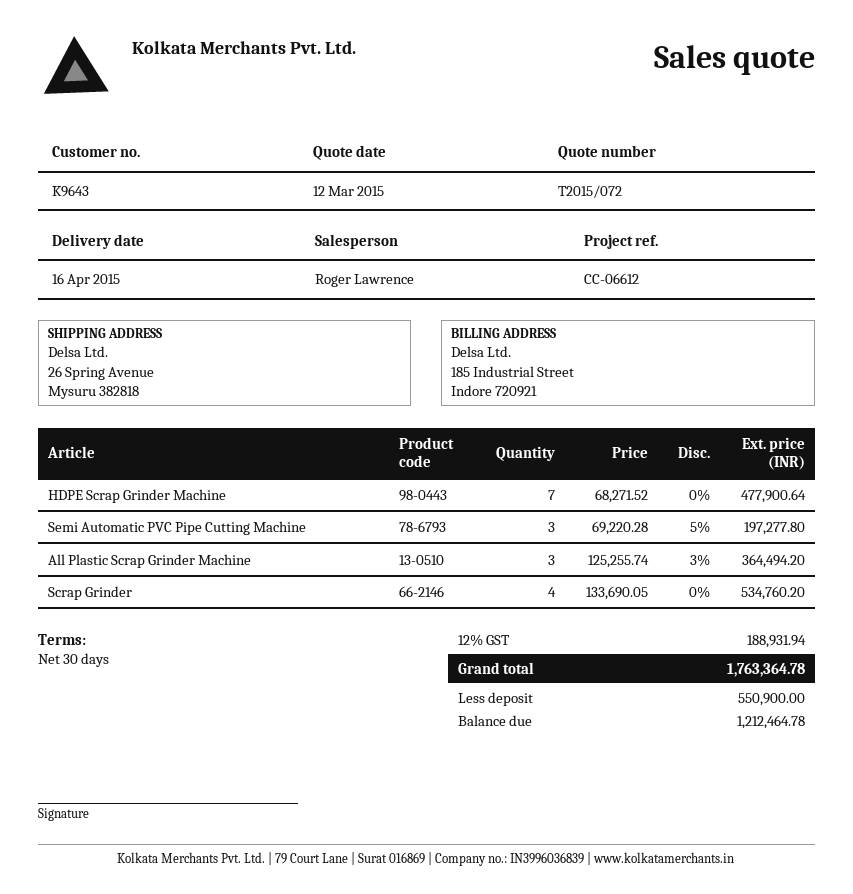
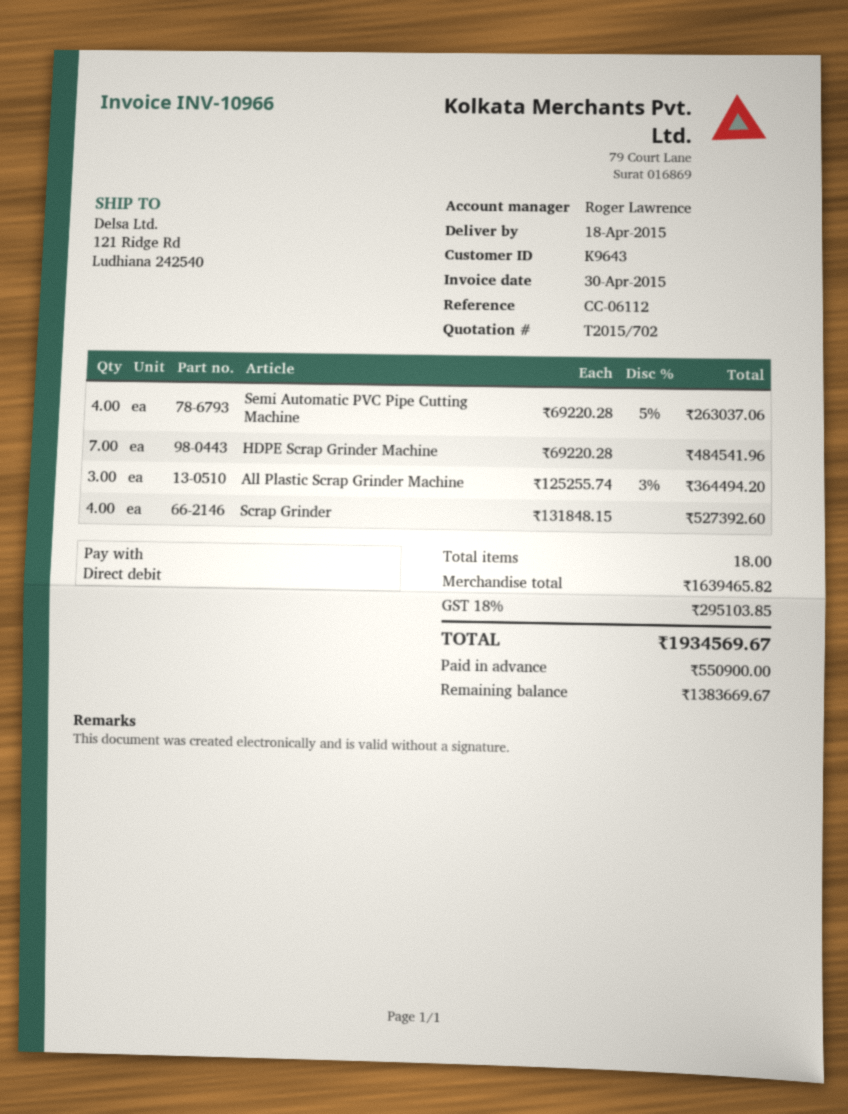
quote number: T2015/072 -> T2015/702
delivery date: 2015-04-16 -> 2015-04-18
reference: CC-06612 -> CC-06112
ship to: 26 Spring Avenue, Mysuru 382818 -> 121 Ridge Rd, Ludhiana 242540
HDPE Scrap Grinder Machine: 7 x 68271.52 = 477900.64 -> 7 x 69220.28 = 484541.96
Semi Automatic PVC Pipe Cutting Machine: 3 x 69220.28 - 5% = 197277.80 -> 4 x 69220.28 - 5% = 263037.06
Scrap Grinder: 4 x 133690.05 = 534760.20 -> 4 x 131848.15 = 527392.60
tax: 12% = 188931.94 -> 18% = 295103.85
total: 1763364.78 -> 1934569.67
balance: 1212464.78 -> 1383669.67

